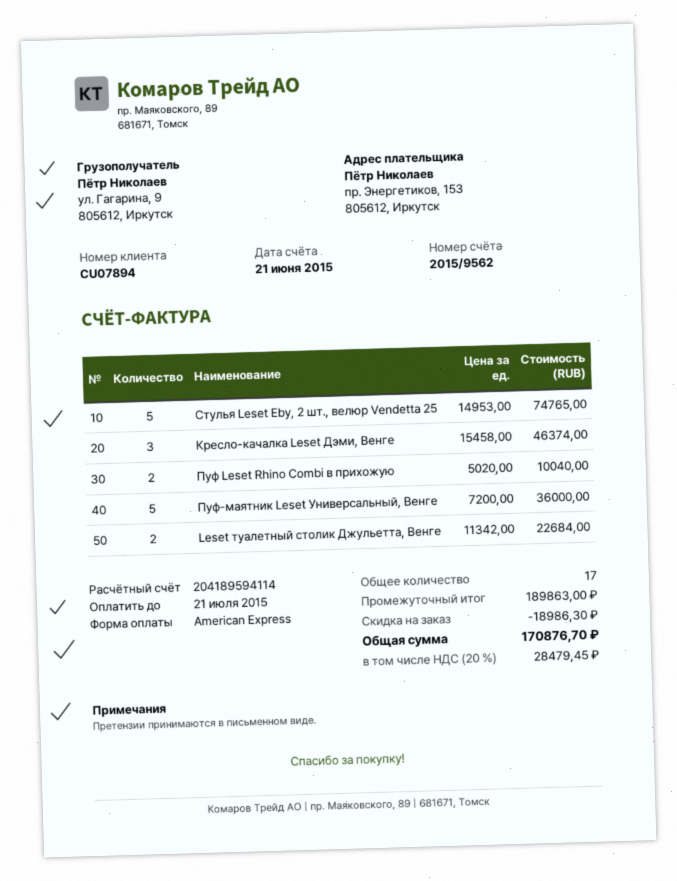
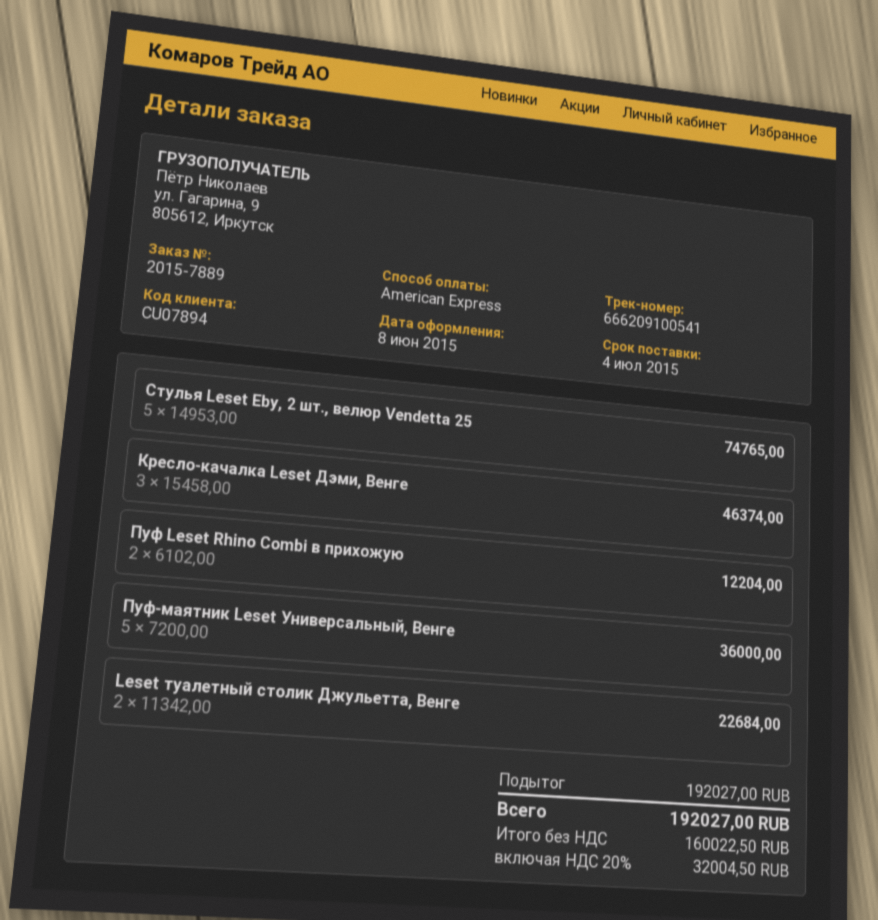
Пуф Leset Rhino Combi в прихожую: 2 x 5020.00 = 10040.00 -> 2 x 6102.00 = 12204.00
subtotal: 189863.00 -> 192027.00
discount: 18986.30 -> none
tax: 20% = 28479.45 -> 20% = 32004.50
total: 170876.70 -> 192027.00

